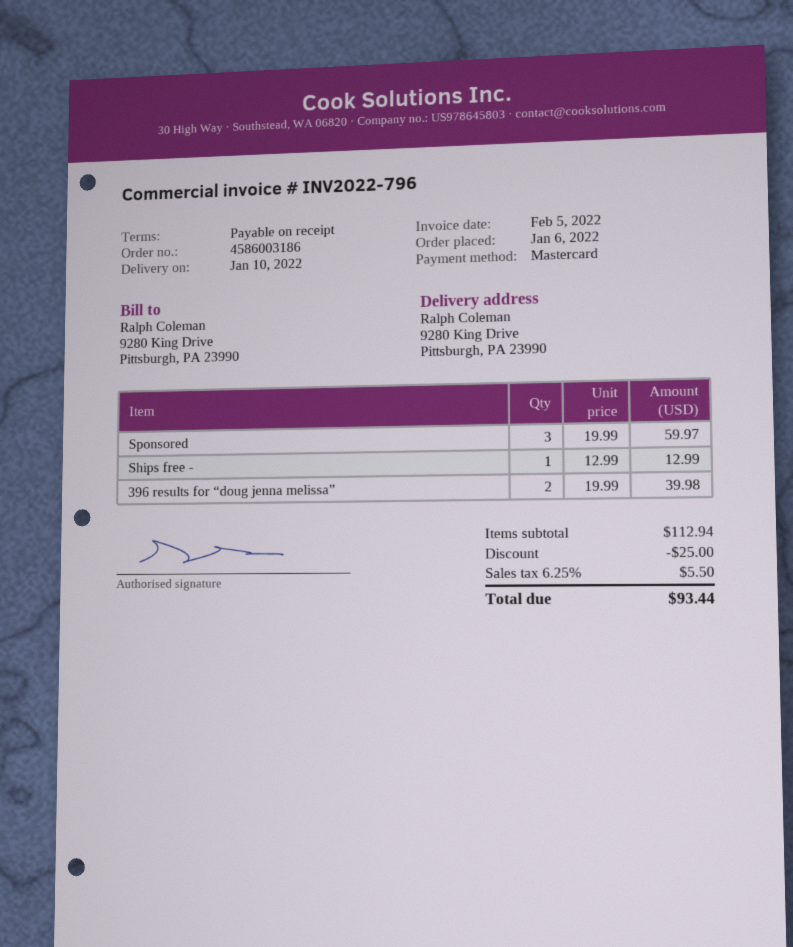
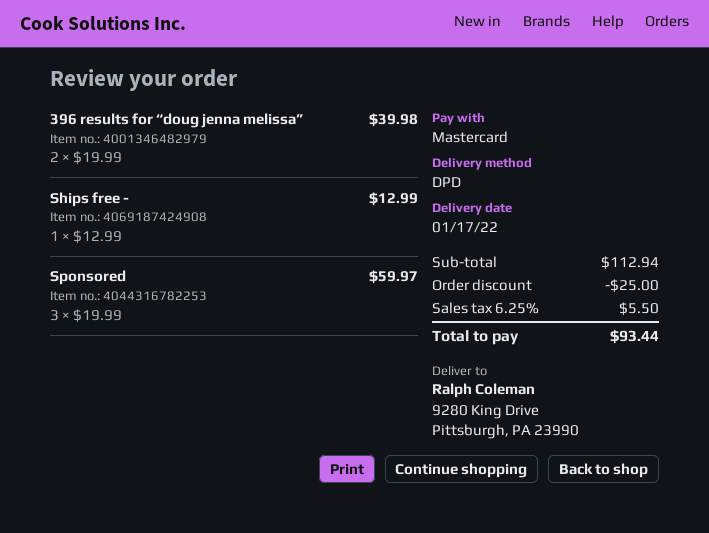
delivery date: 2022-01-10 -> 2022-01-17

